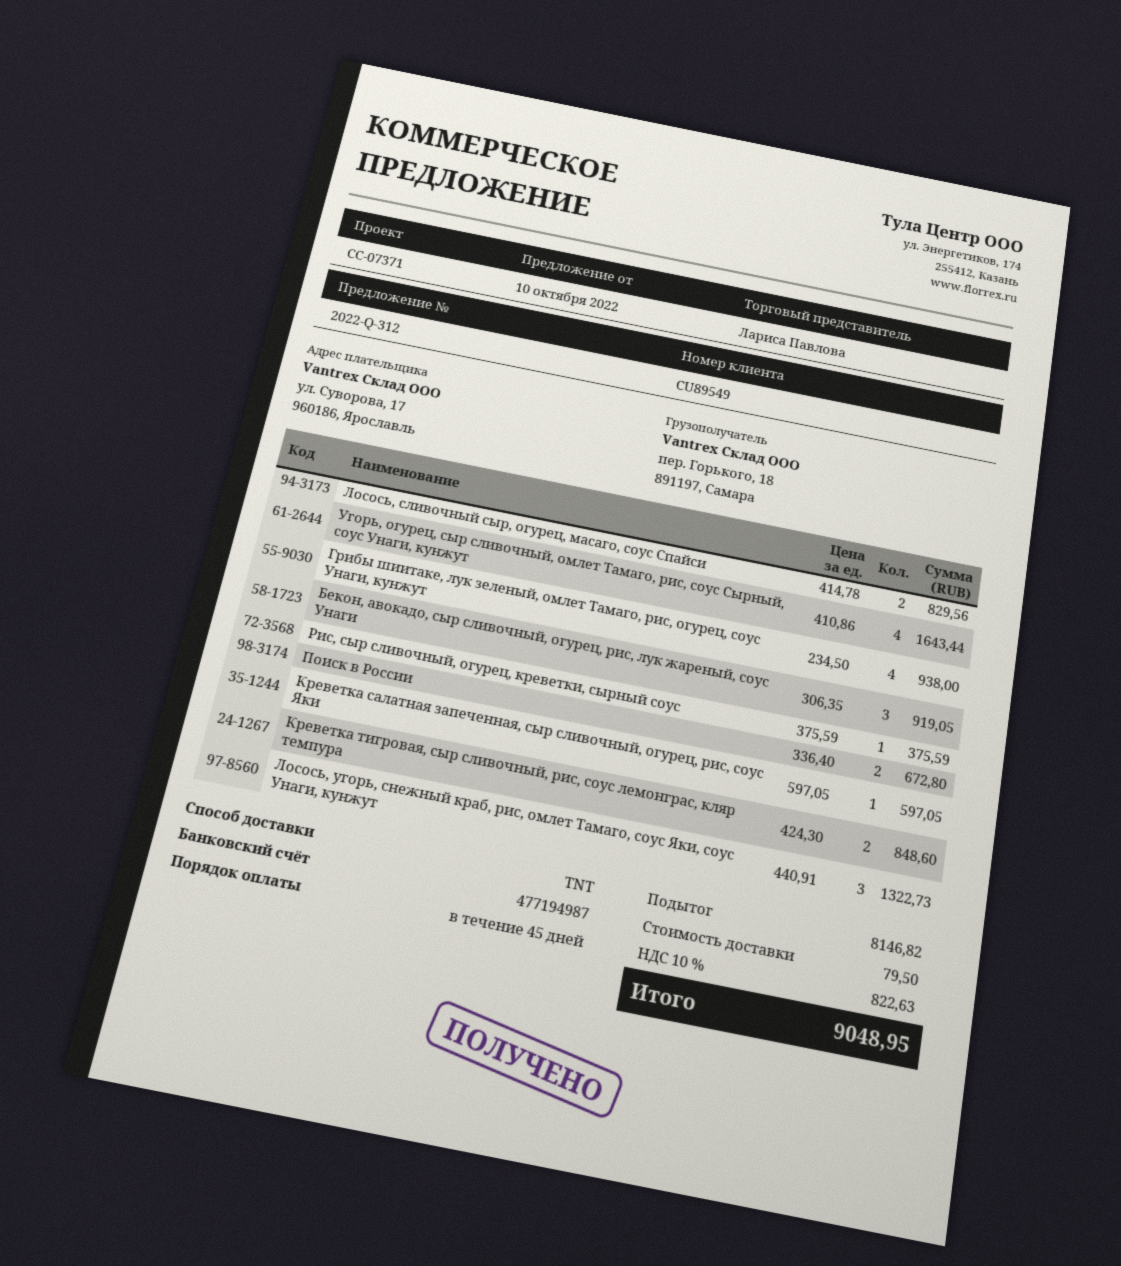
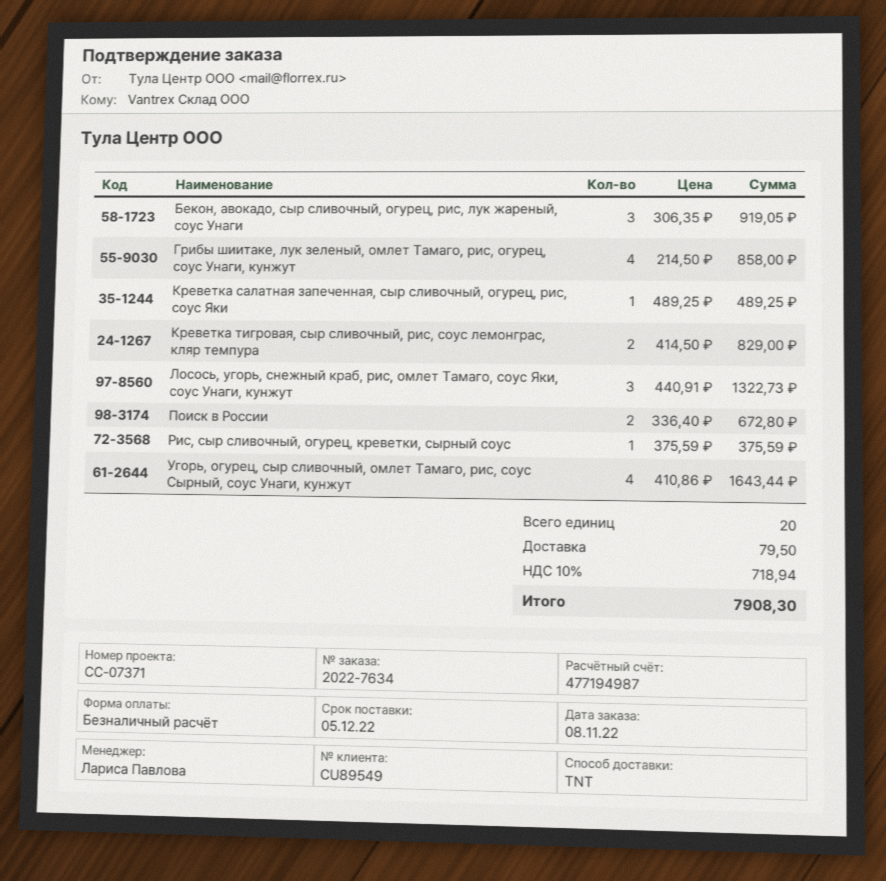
Лосось, сливочный сыр, огурец, масаго, соус Спайси: 2 x 414.78 = 829.56 -> none
Грибы шиитаке, лук зеленый, омлет Тамаго, рис, огурец, соус Унаги, кунжут: 4 x 234.50 = 938.00 -> 4 x 214.50 = 858.00
Креветка салатная запеченная, сыр сливочный, огурец, рис, соус Яки: 1 x 597.05 = 597.05 -> 1 x 489.25 = 489.25
Креветка тигровая, сыр сливочный, рис, соус лемонграс, кляр темпура: 2 x 424.30 = 848.60 -> 2 x 414.50 = 829.00
tax: 10% = 822.63 -> 10% = 718.94
total: 9048.95 -> 7908.30

